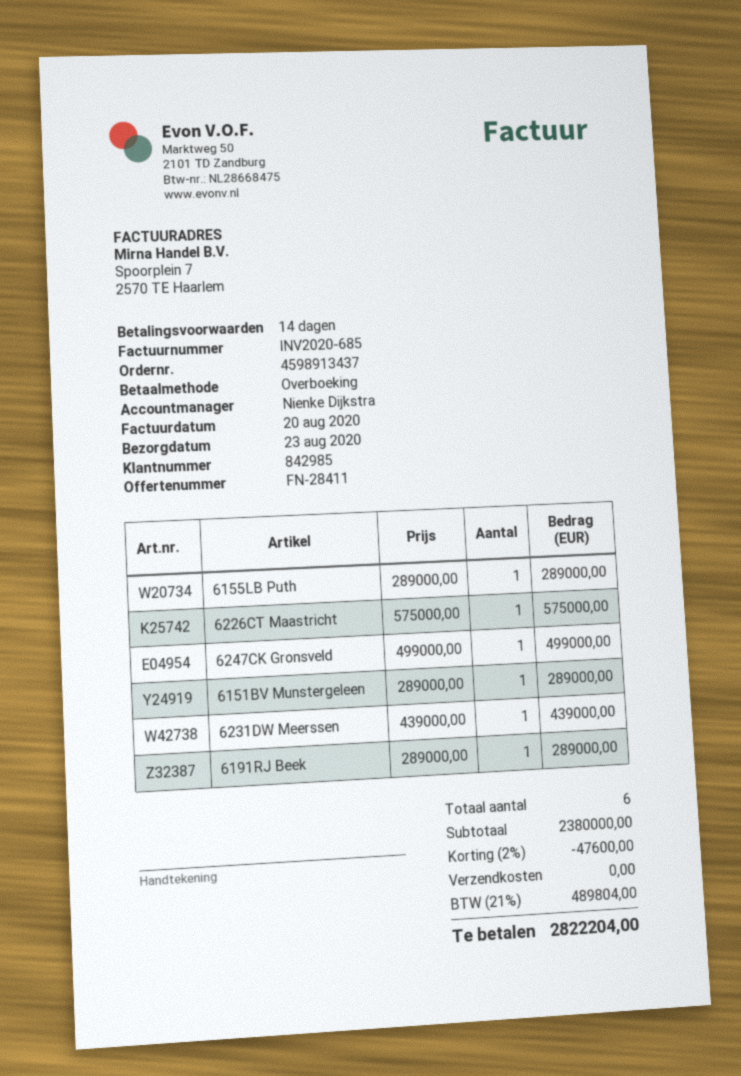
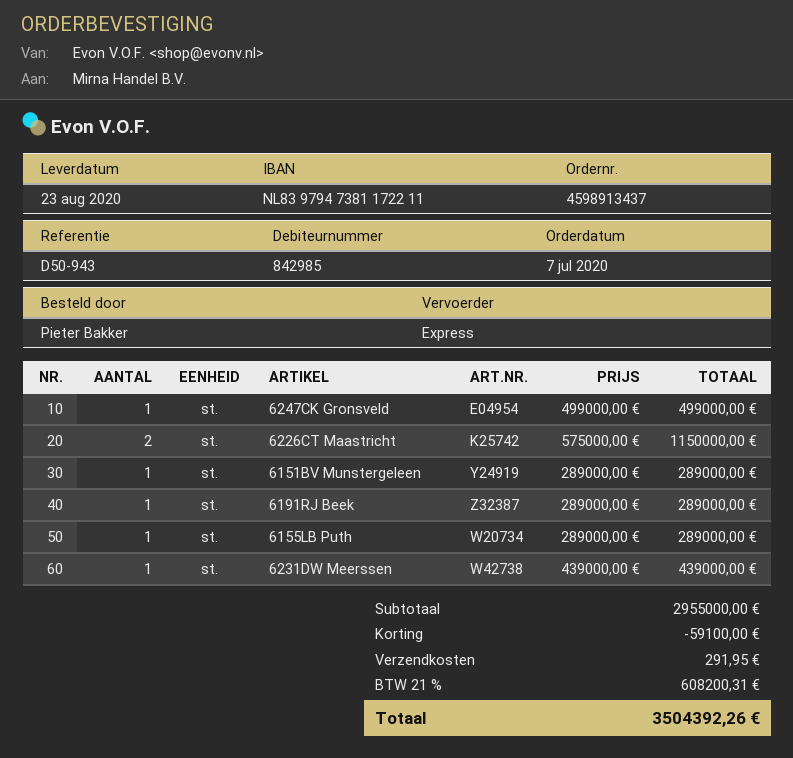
6226CT Maastricht: 1 x 575000.00 = 575000.00 -> 2 x 575000.00 = 1150000.00
subtotal: 2380000.00 -> 2955000.00
discount: 47600.00 -> 59100.00
shipping: 0.00 -> 291.95
tax: 21% = 489804.00 -> 21% = 608200.31
total: 2822204.00 -> 3504392.26

